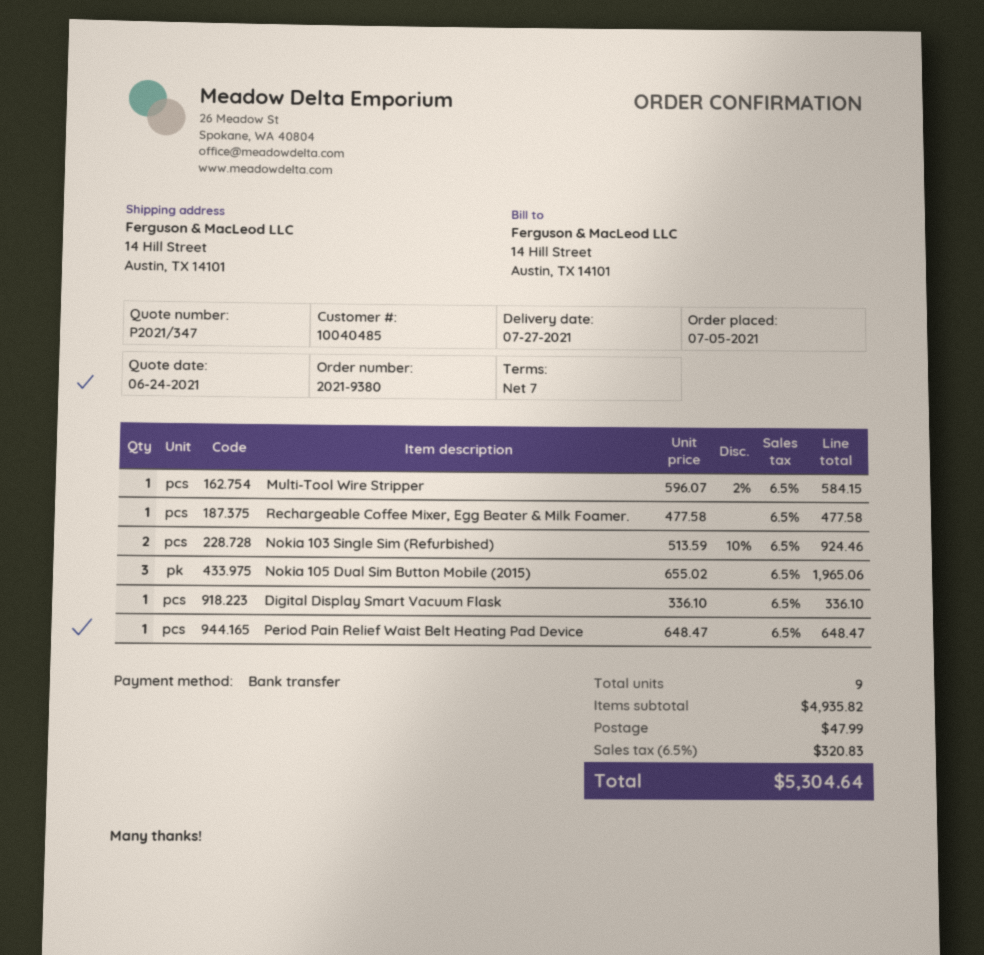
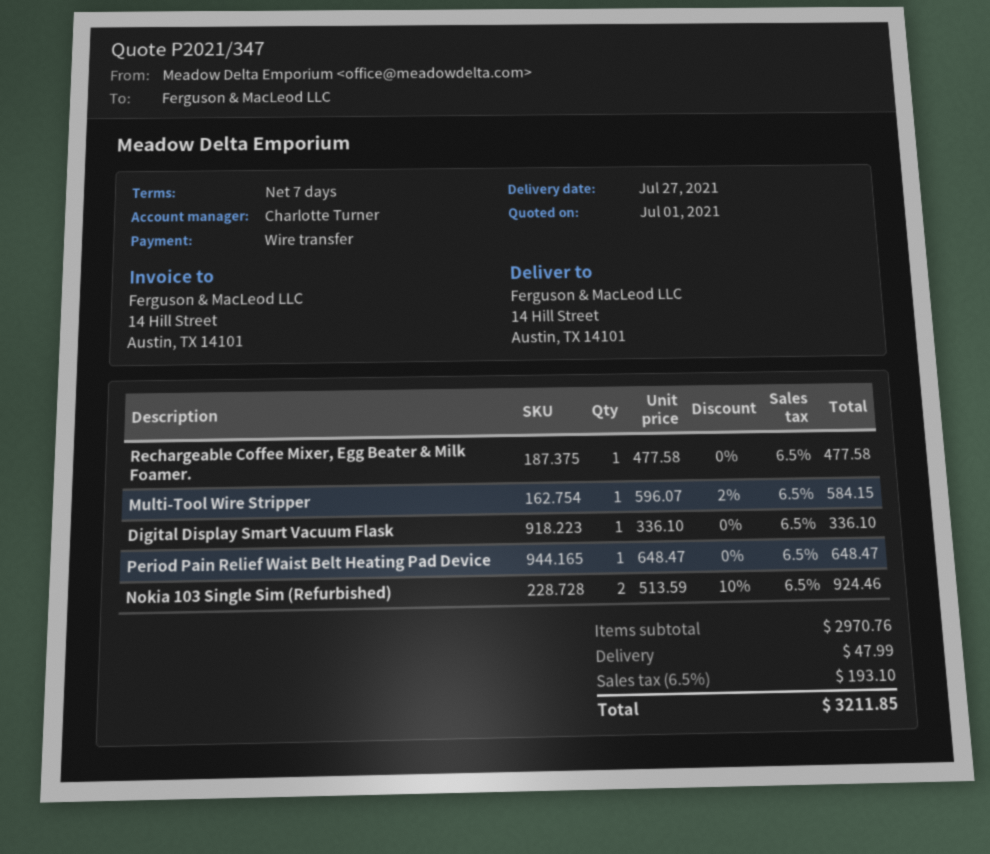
quote date: 2021-06-24 -> 2021-07-01
Nokia 105 Dual Sim Button Mobile (2015): 3 x 655.02 = 1965.06 -> none
subtotal: 4935.82 -> 2970.76
tax: 6.5% = 320.83 -> 6.5% = 193.10
total: 5304.64 -> 3211.85

